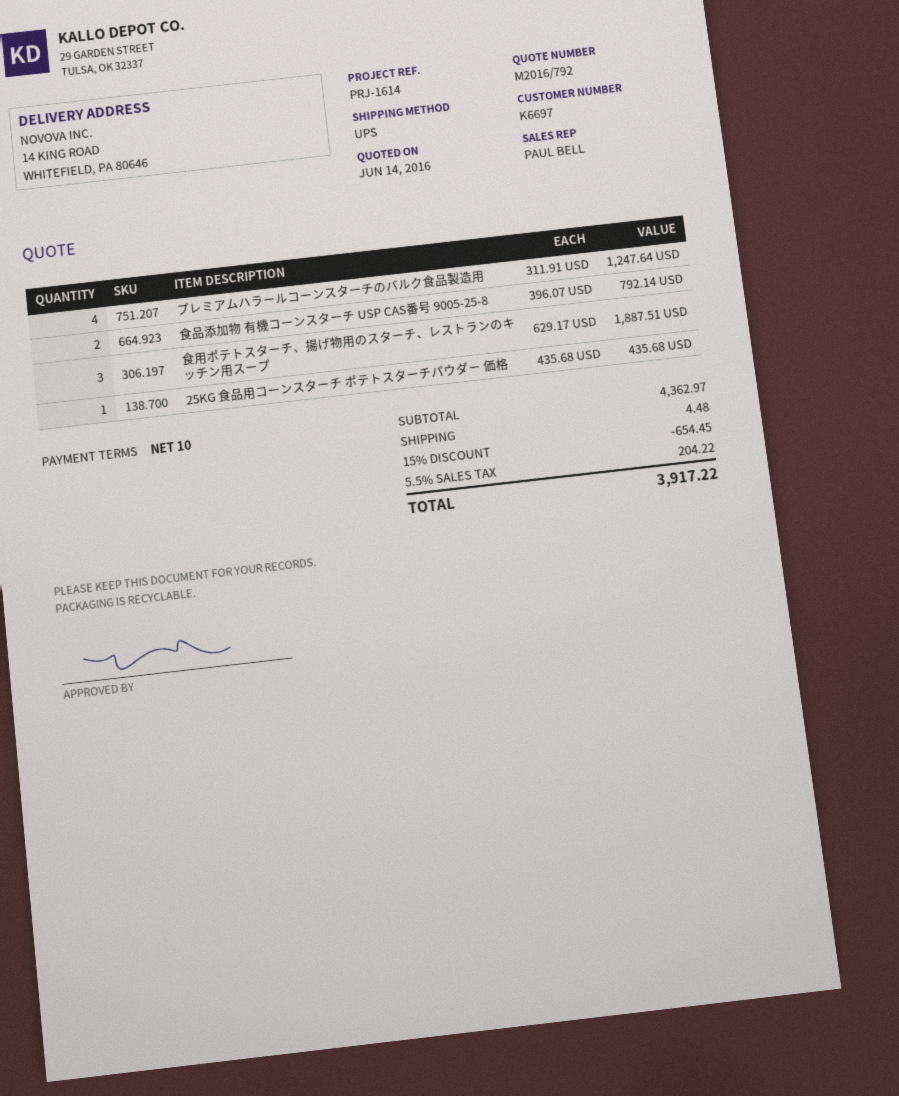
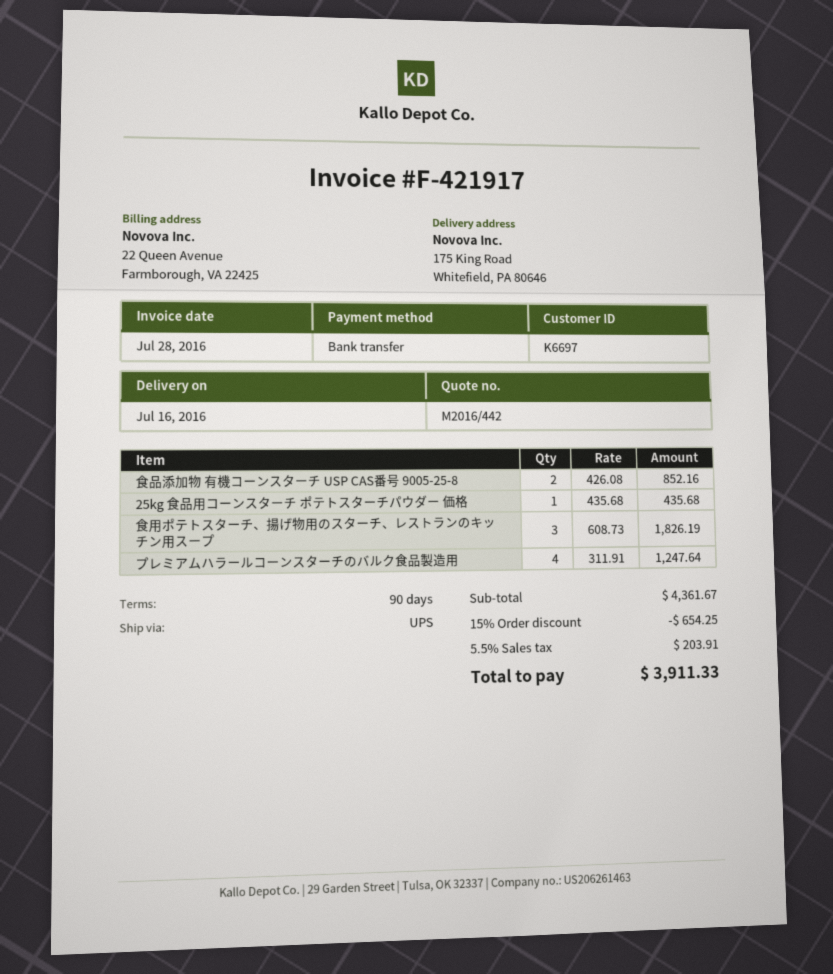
quote number: M2016/792 -> M2016/442
payment terms: 10 days -> 90 days
ship to: 14 KING ROAD, WHITEFIELD, PA 80646 -> 175 King Road, Whitefield, PA 80646
食品添加物 有機コーンスターチ USP CAS番号 9005-25-8: 2 x 396.07 = 792.14 -> 2 x 426.08 = 852.16
食用ポテトスターチ、揚げ物用のスターチ、レストランのキッチン用スープ: 3 x 629.17 = 1887.51 -> 3 x 608.73 = 1826.19
subtotal: 4362.97 -> 4361.67
discount: 15% = 654.45 -> 15% = 654.25
shipping: 4.48 -> none
tax: 5.5% = 204.22 -> 5.5% = 203.91
total: 3917.22 -> 3911.33

